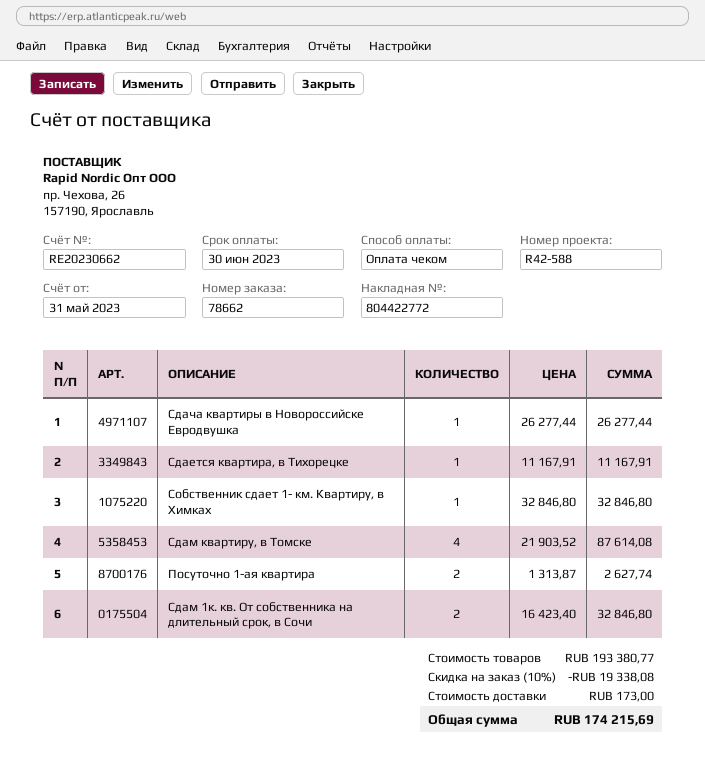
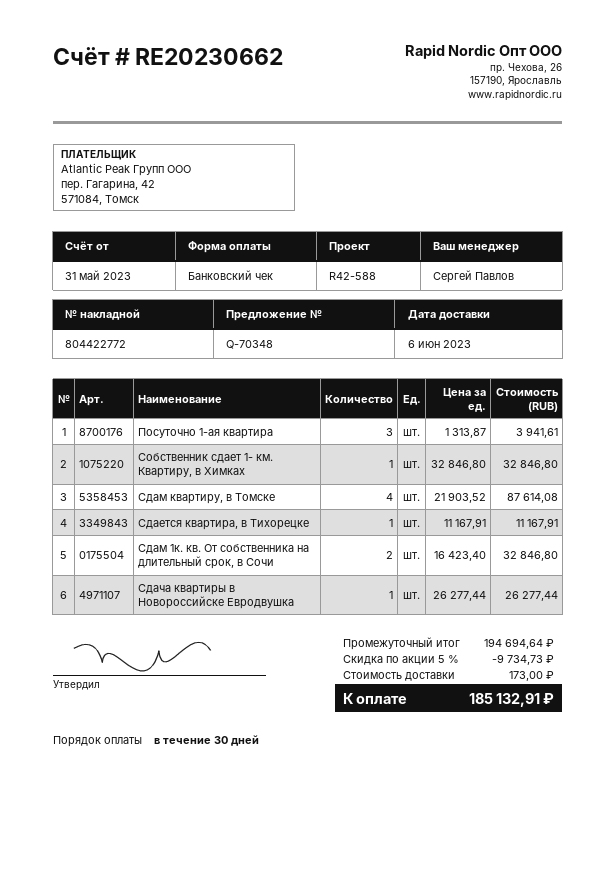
Посуточно 1-ая квартира: 2 x 1313.87 = 2627.74 -> 3 x 1313.87 = 3941.61
subtotal: 193380.77 -> 194694.64
discount: 10% = 19338.08 -> 5% = 9734.73
total: 174215.69 -> 185132.91

